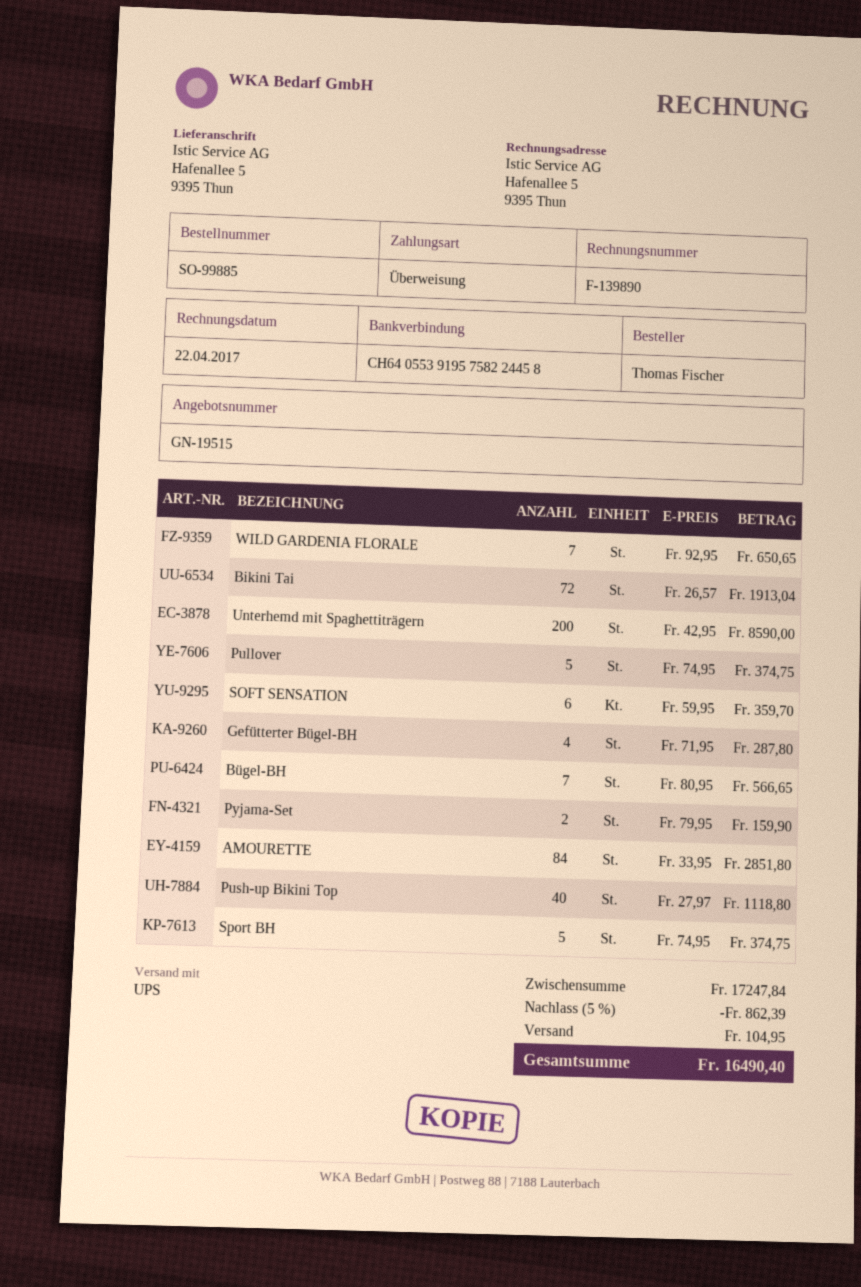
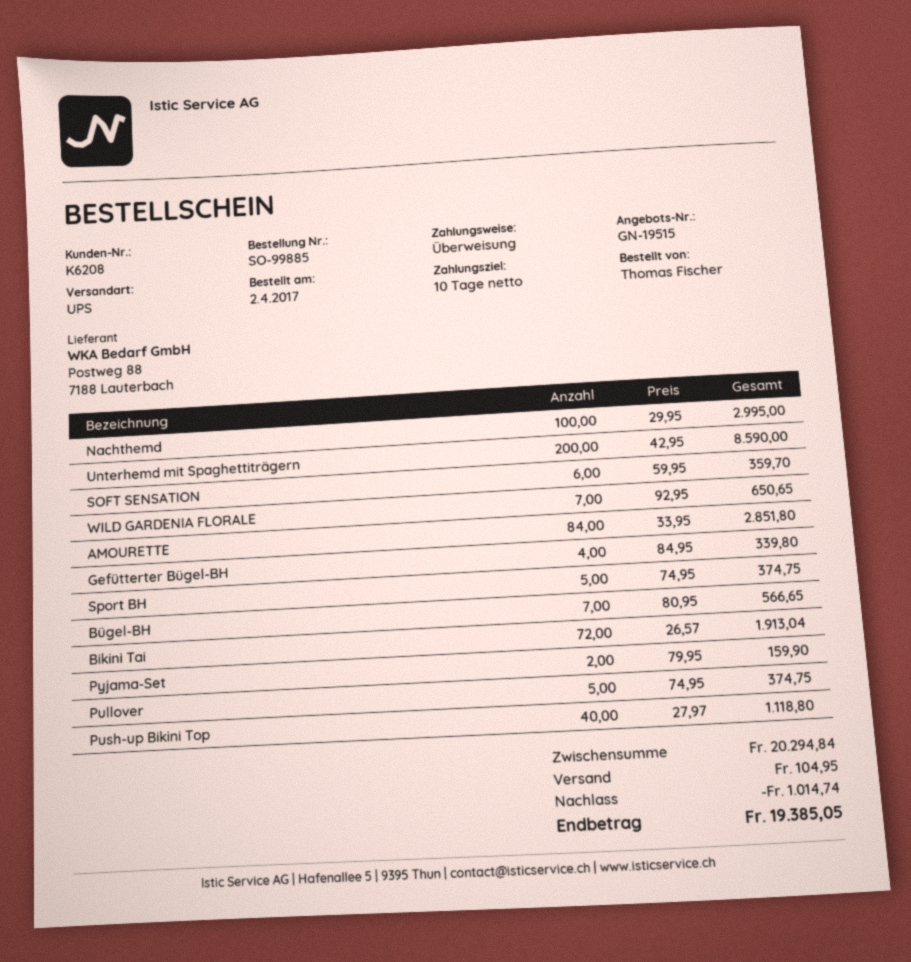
Gefütterter Bügel-BH: 4 x 71.95 = 287.80 -> 4 x 84.95 = 339.80
Nachthemd: none -> 100 x 29.95 = 2995.00
subtotal: 17247.84 -> 20294.84
discount: 862.39 -> 1014.74
total: 16490.40 -> 19385.05

